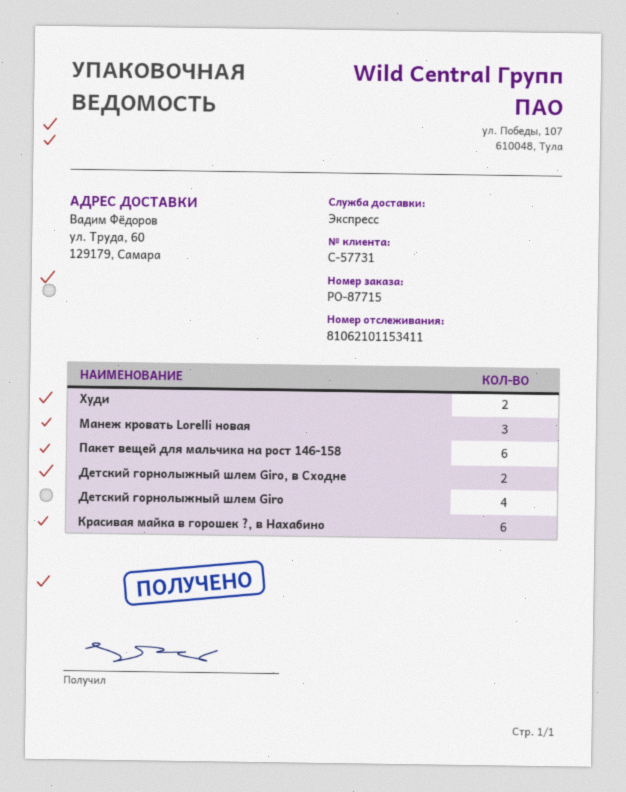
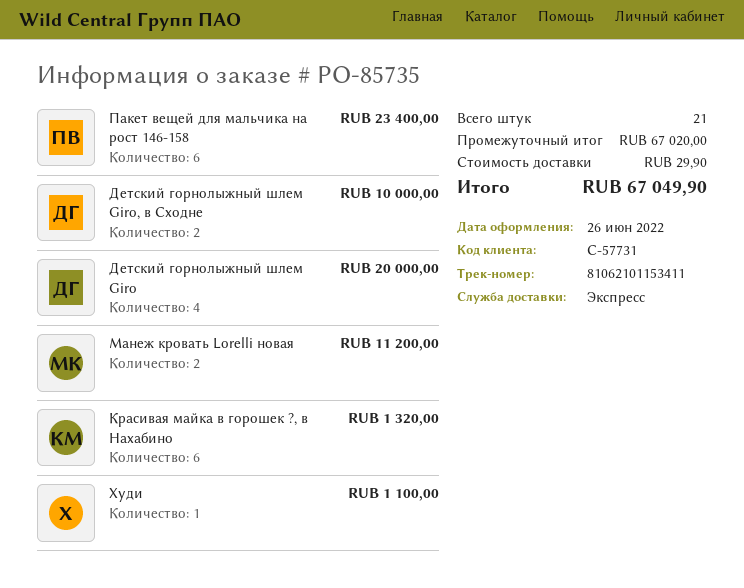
order number: PO-87715 -> PO-85735
Худи: 2 -> 1
Манеж кровать Lorelli новая: 3 -> 2

